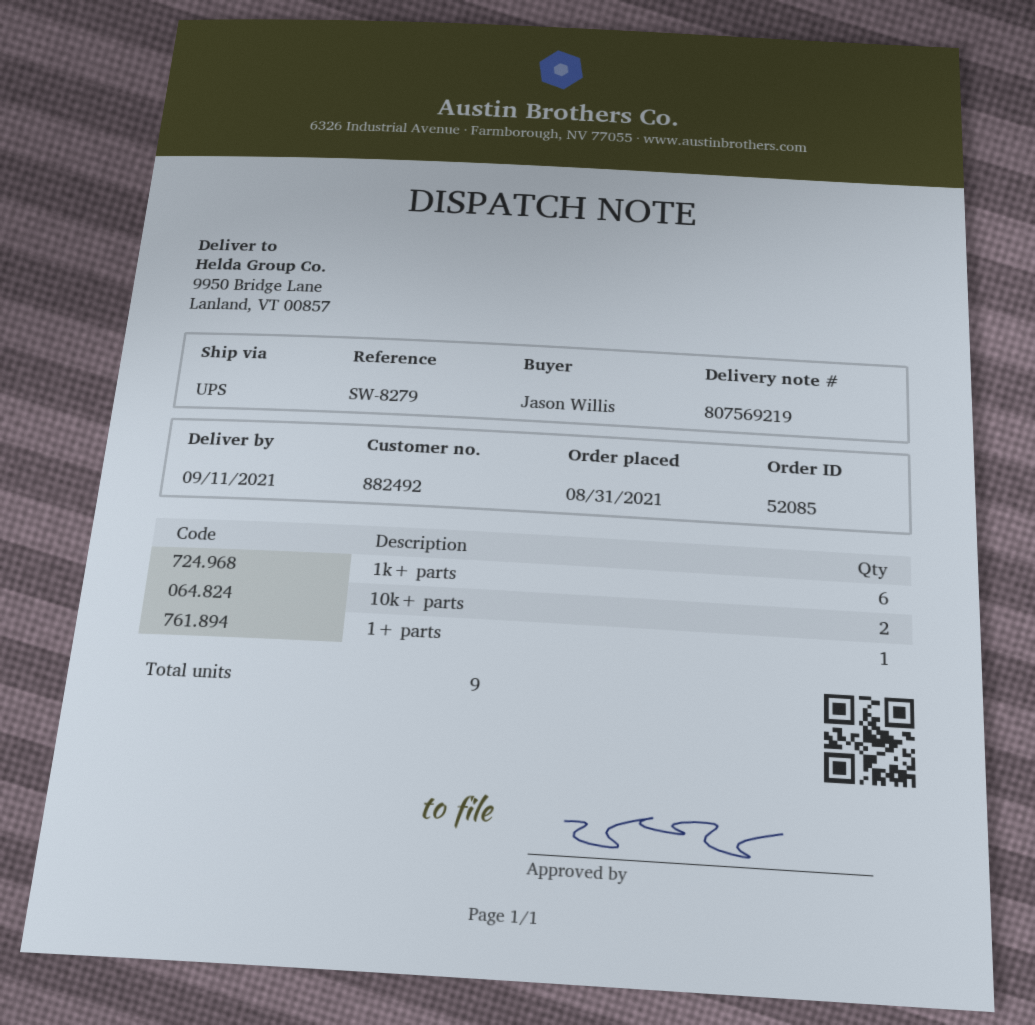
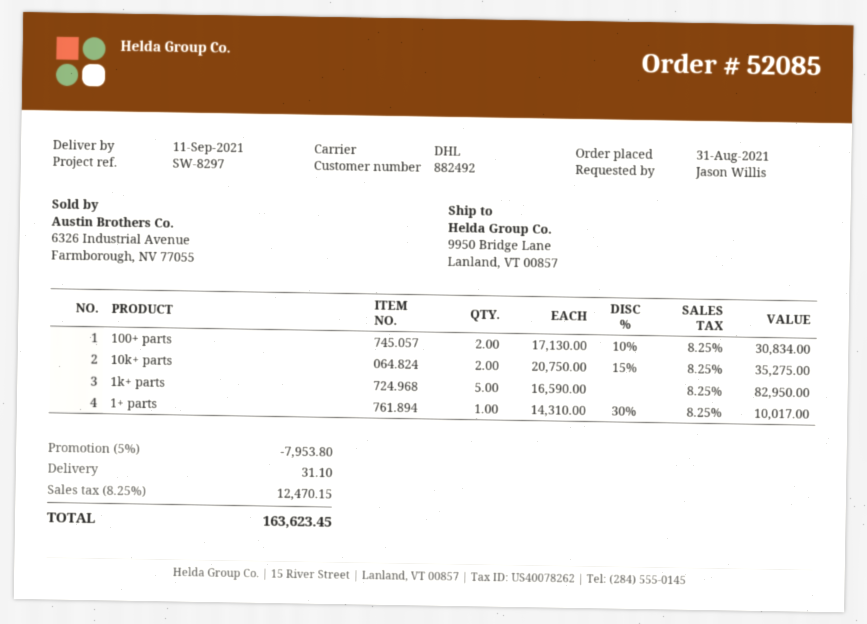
reference: SW-8279 -> SW-8297
shipping method: UPS -> DHL
1k+ parts: 6 -> 5
100+ parts: none -> 2

